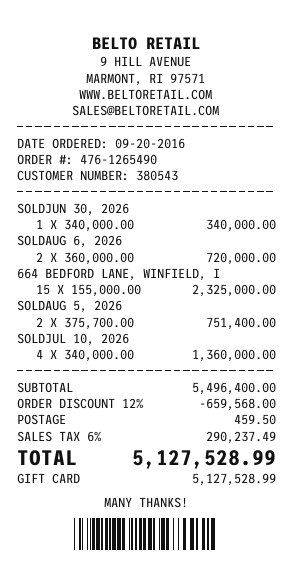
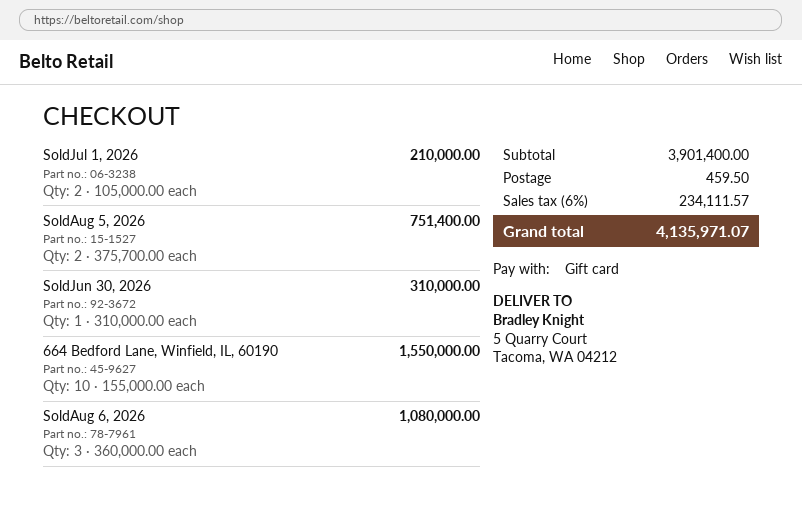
SOLDJUN 30, 2026: 1 x 340000.00 = 340000.00 -> 1 x 310000.00 = 310000.00
SOLDAUG 6, 2026: 2 x 360000.00 = 720000.00 -> 3 x 360000.00 = 1080000.00
664 BEDFORD LANE, WINFIELD, I: 15 x 155000.00 = 2325000.00 -> 10 x 155000.00 = 1550000.00
SOLDJUL 10, 2026: 4 x 340000.00 = 1360000.00 -> none
SoldJul 1, 2026: none -> 2 x 105000.00 = 210000.00
subtotal: 5496400.00 -> 3901400.00
discount: 12% = 659568.00 -> none
tax: 6% = 290237.49 -> 6% = 234111.57
total: 5127528.99 -> 4135971.07

